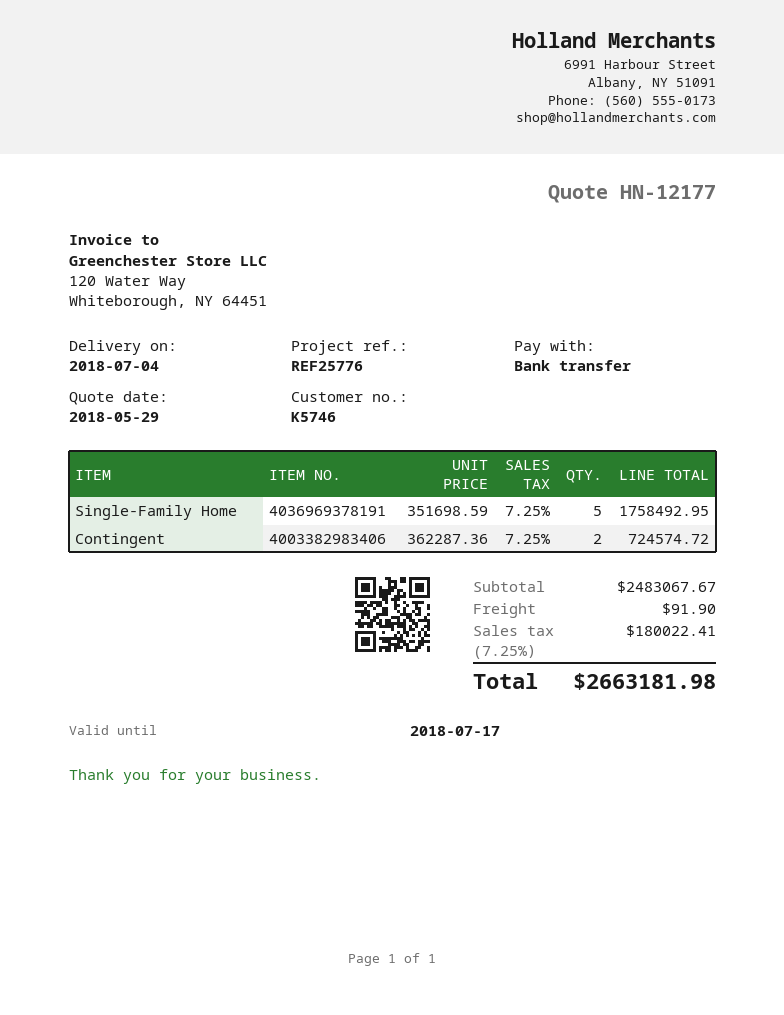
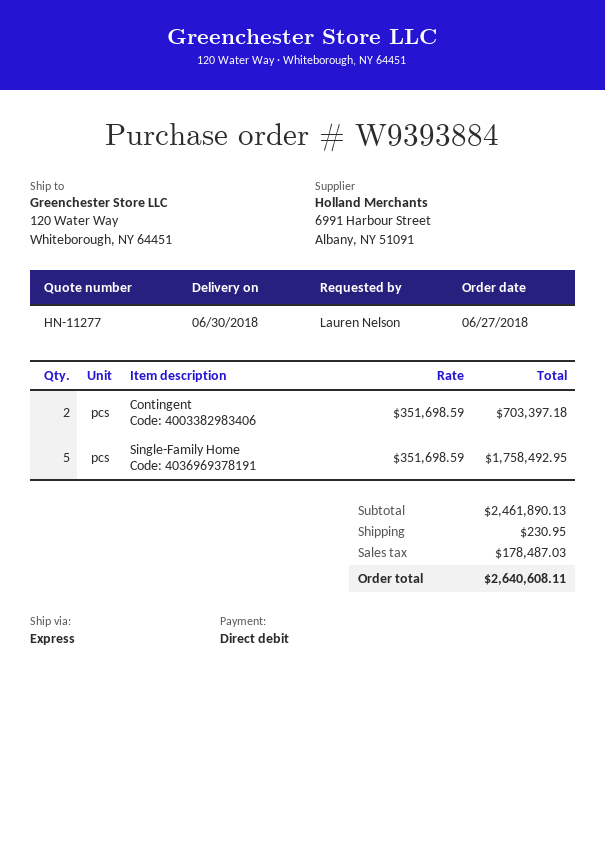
quote number: HN-12177 -> HN-11277
delivery date: 2018-07-04 -> 2018-06-30
payment method: bank transfer -> direct debit
Contingent: 2 x 362287.36 = 724574.72 -> 2 x 351698.59 = 703397.18
subtotal: 2483067.67 -> 2461890.13
shipping: 91.90 -> 230.95
tax: 180022.41 -> 178487.03
total: 2663181.98 -> 2640608.11

